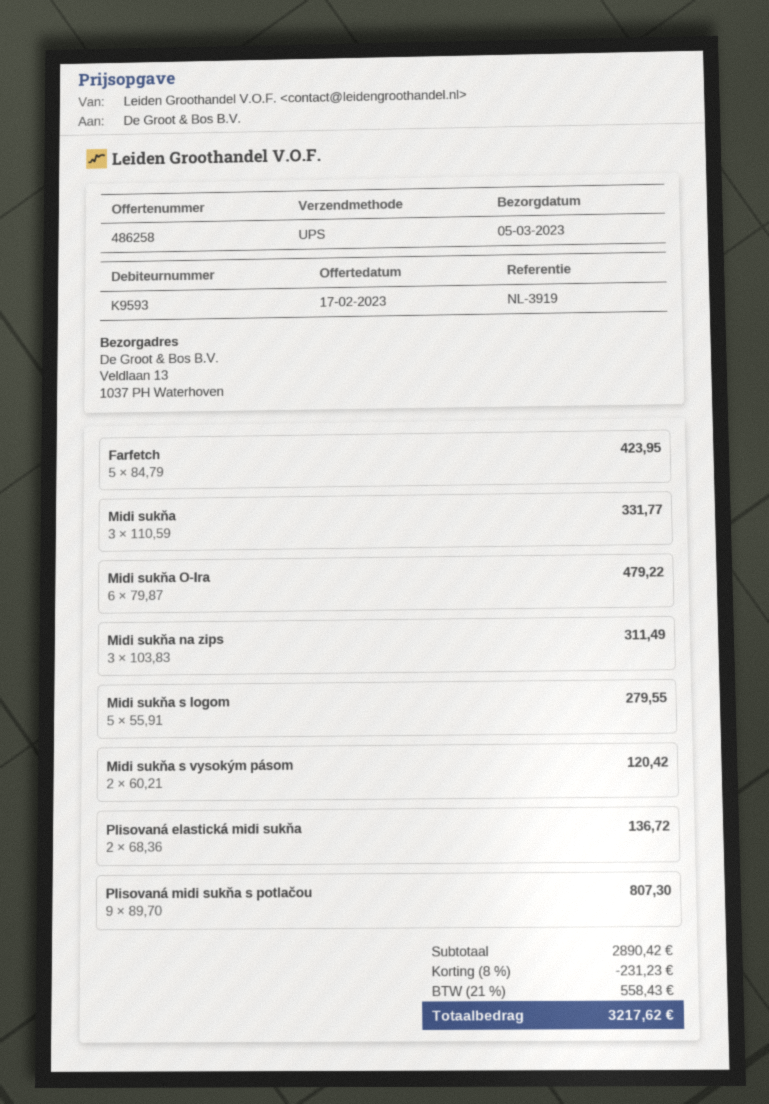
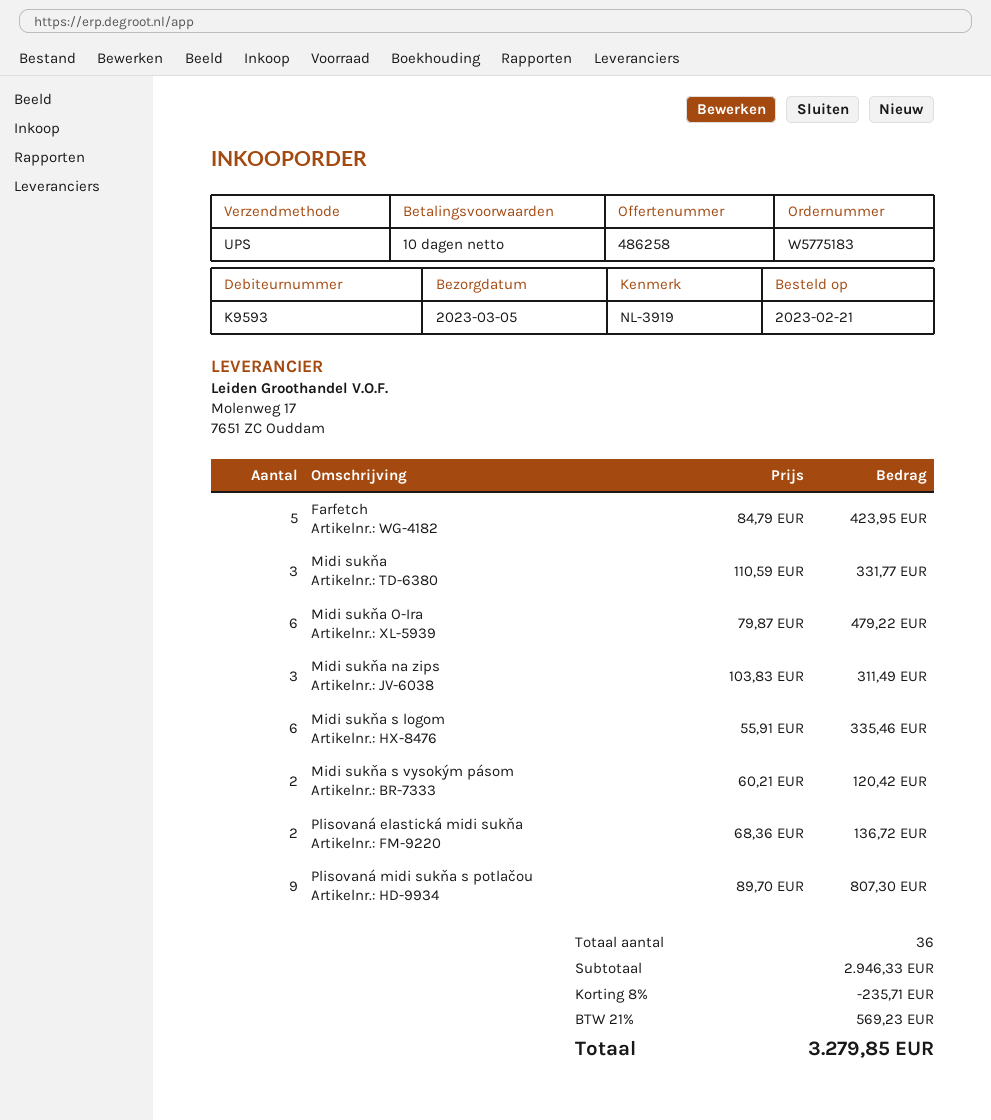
Midi sukňa s logom: 5 x 55.91 = 279.55 -> 6 x 55.91 = 335.46
subtotal: 2890.42 -> 2946.33
discount: 8% = 231.23 -> 8% = 235.71
tax: 21% = 558.43 -> 21% = 569.23
total: 3217.62 -> 3279.85

